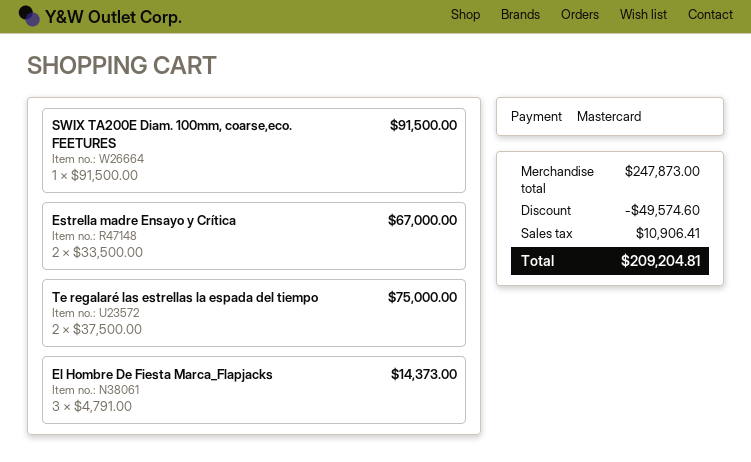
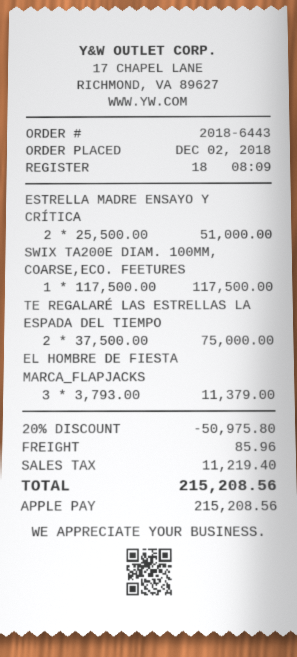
payment method: Mastercard -> Apple Pay
SWIX TA200E Diam. 100mm, coarse,eco. FEETURES: 1 x 91500.00 = 91500.00 -> 1 x 117500.00 = 117500.00
Estrella madre Ensayo y Crítica: 2 x 33500.00 = 67000.00 -> 2 x 25500.00 = 51000.00
El Hombre De Fiesta Marca_Flapjacks: 3 x 4791.00 = 14373.00 -> 3 x 3793.00 = 11379.00
discount: 49574.60 -> 50975.80
shipping: none -> 85.96
tax: 10906.41 -> 11219.40
total: 209204.81 -> 215208.56

